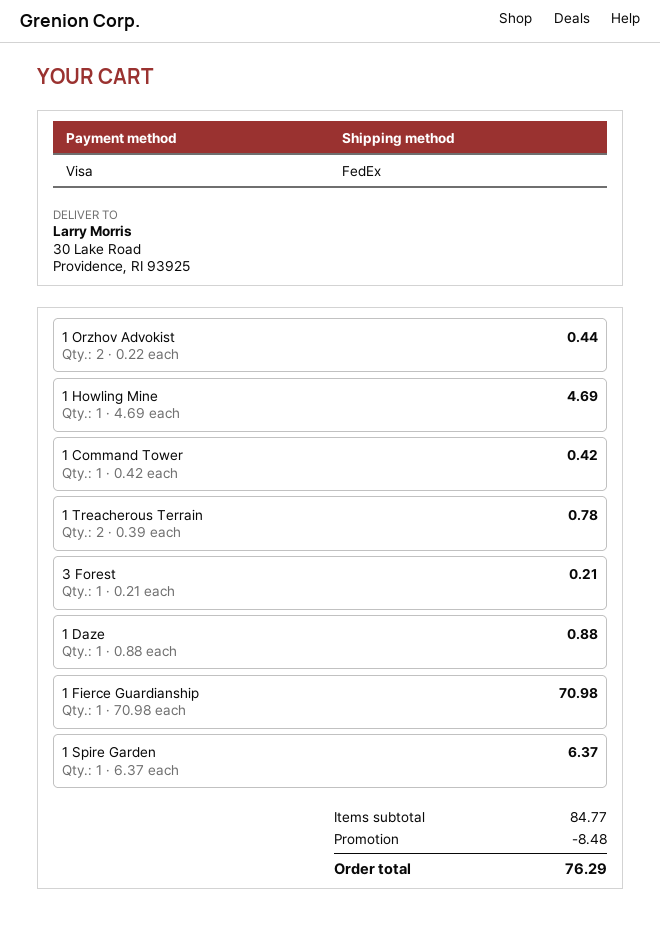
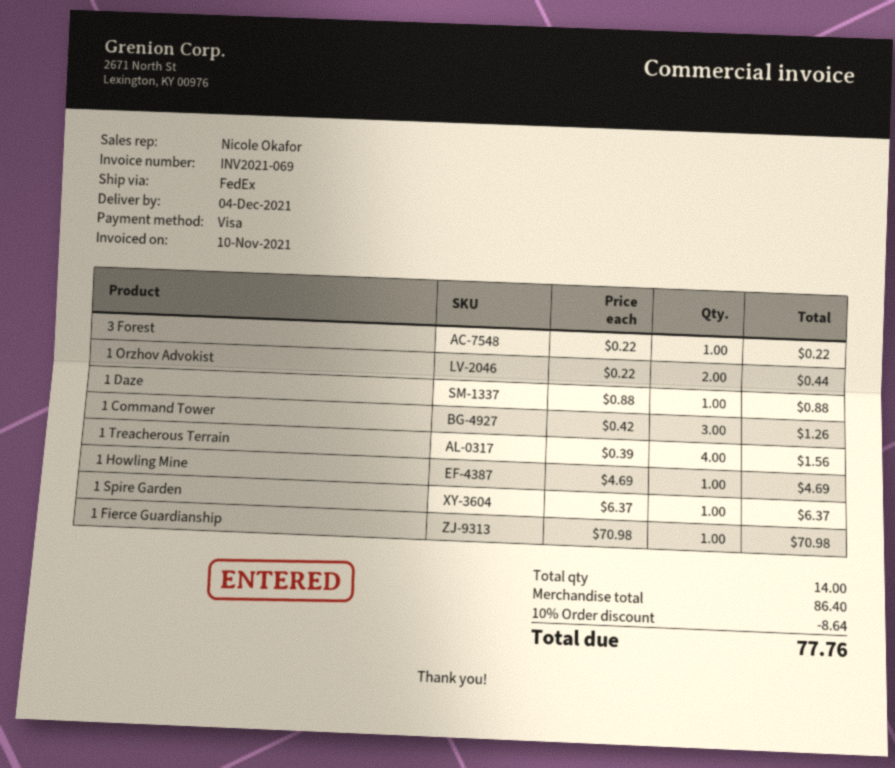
1 Command Tower: 1 x 0.42 = 0.42 -> 3 x 0.42 = 1.26
1 Treacherous Terrain: 2 x 0.39 = 0.78 -> 4 x 0.39 = 1.56
3 Forest: 1 x 0.21 = 0.21 -> 1 x 0.22 = 0.22
subtotal: 84.77 -> 86.40
discount: 8.48 -> 8.64
total: 76.29 -> 77.76

